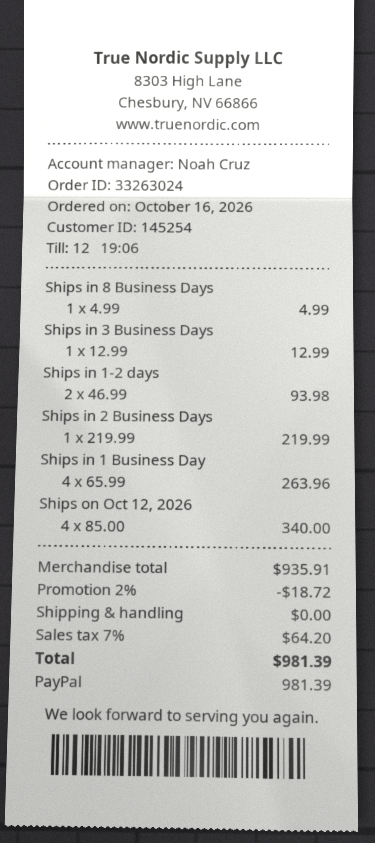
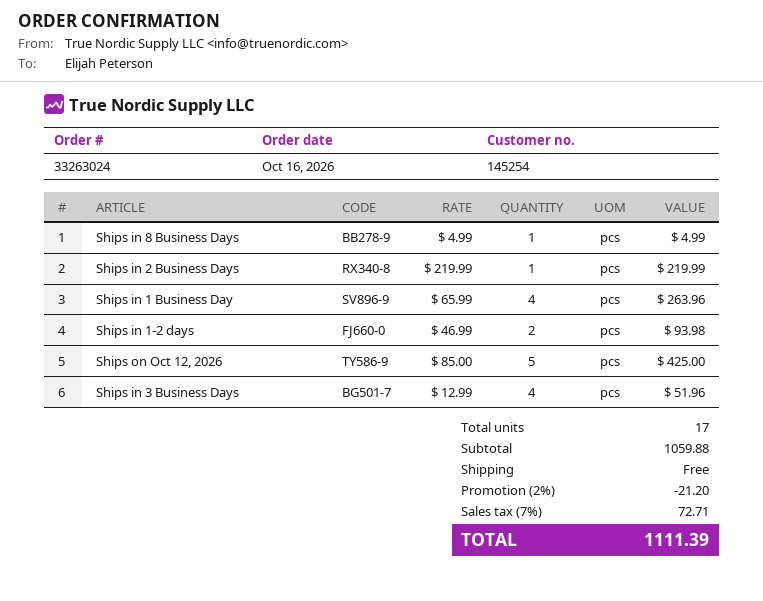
Ships in 3 Business Days: 1 x 12.99 = 12.99 -> 4 x 12.99 = 51.96
Ships on Oct 12, 2026: 4 x 85.00 = 340.00 -> 5 x 85.00 = 425.00
subtotal: 935.91 -> 1059.88
discount: 2% = 18.72 -> 2% = 21.20
tax: 7% = 64.20 -> 7% = 72.71
total: 981.39 -> 1111.39

